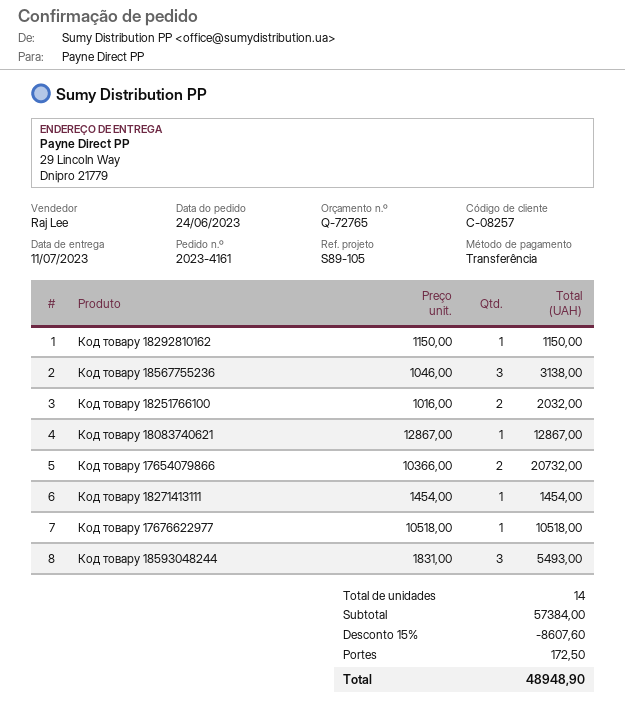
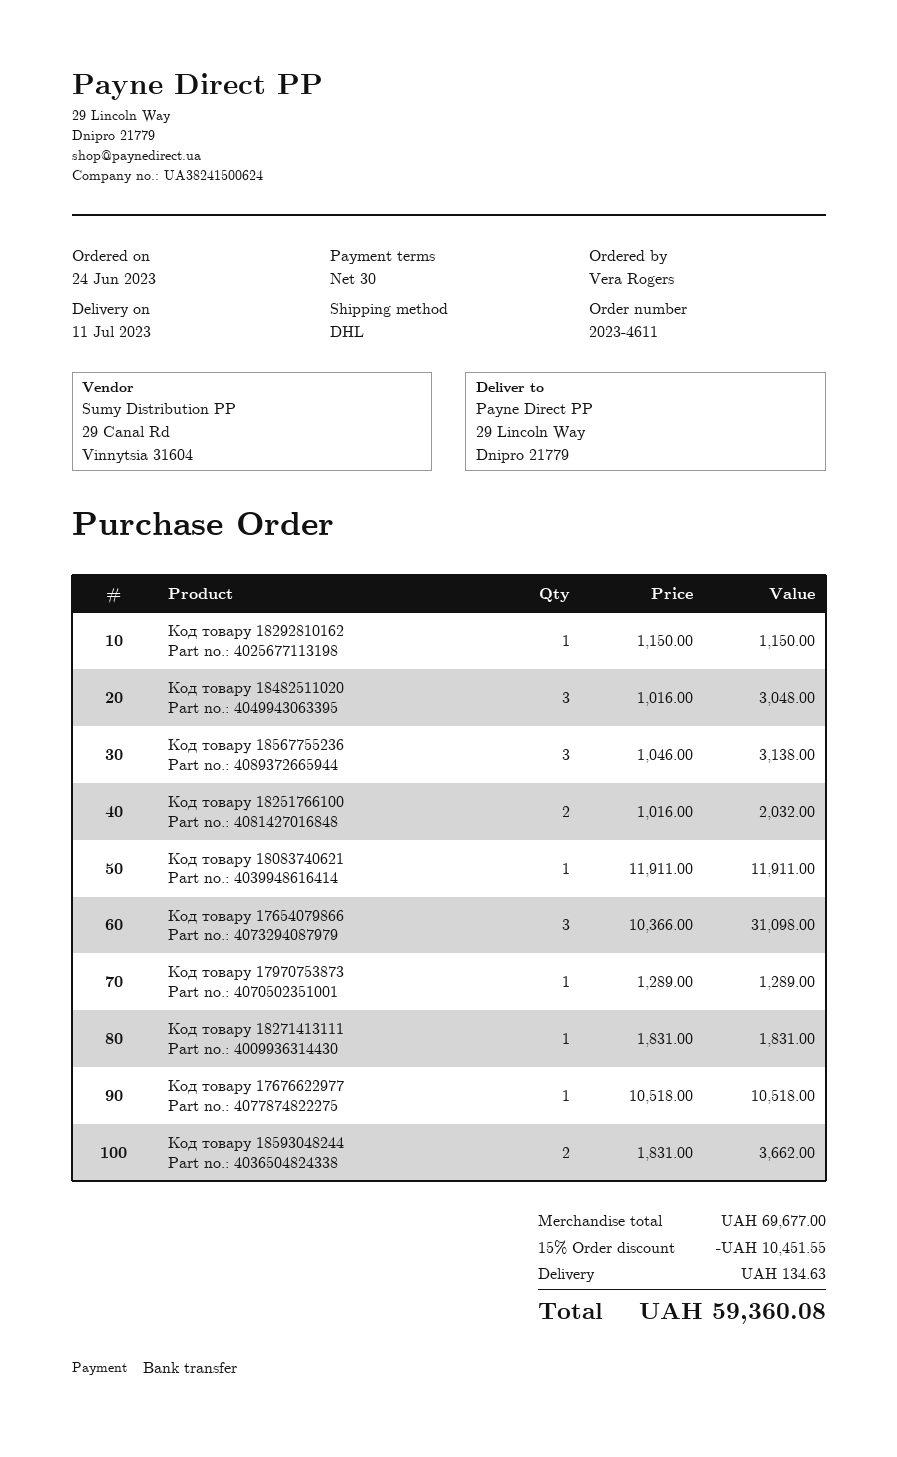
order number: 2023-4161 -> 2023-4611
Код товару 18083740621: 1 x 12867.00 = 12867.00 -> 1 x 11911.00 = 11911.00
Код товару 17654079866: 2 x 10366.00 = 20732.00 -> 3 x 10366.00 = 31098.00
Код товару 18271413111: 1 x 1454.00 = 1454.00 -> 1 x 1831.00 = 1831.00
Код товару 18593048244: 3 x 1831.00 = 5493.00 -> 2 x 1831.00 = 3662.00
Код товару 18482511020: none -> 3 x 1016.00 = 3048.00
Код товару 17970753873: none -> 1 x 1289.00 = 1289.00
subtotal: 57384.00 -> 69677.00
discount: 15% = 8607.60 -> 15% = 10451.55
shipping: 172.50 -> 134.63
total: 48948.90 -> 59360.08

